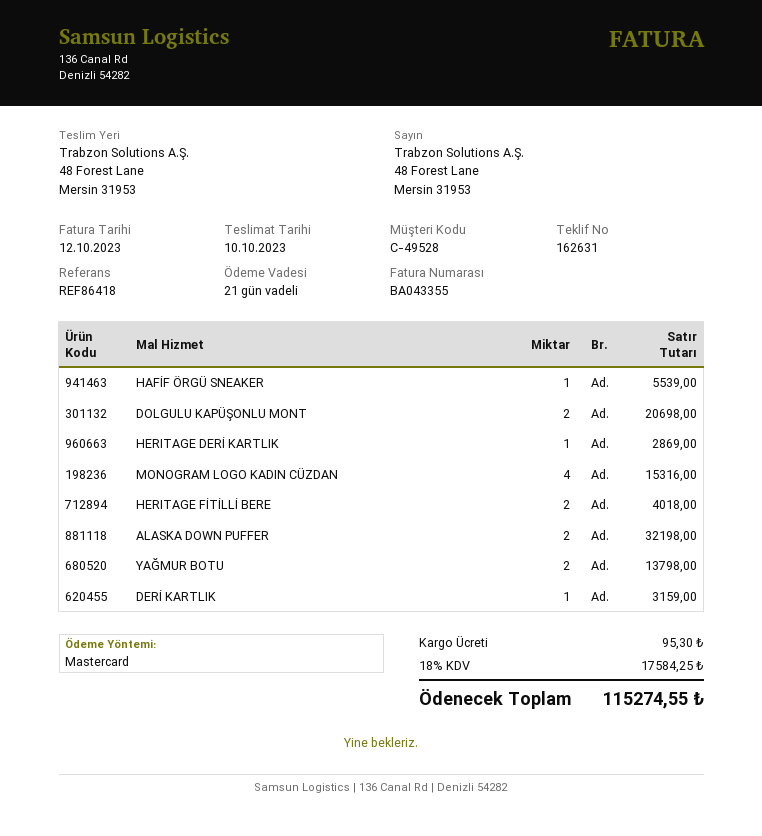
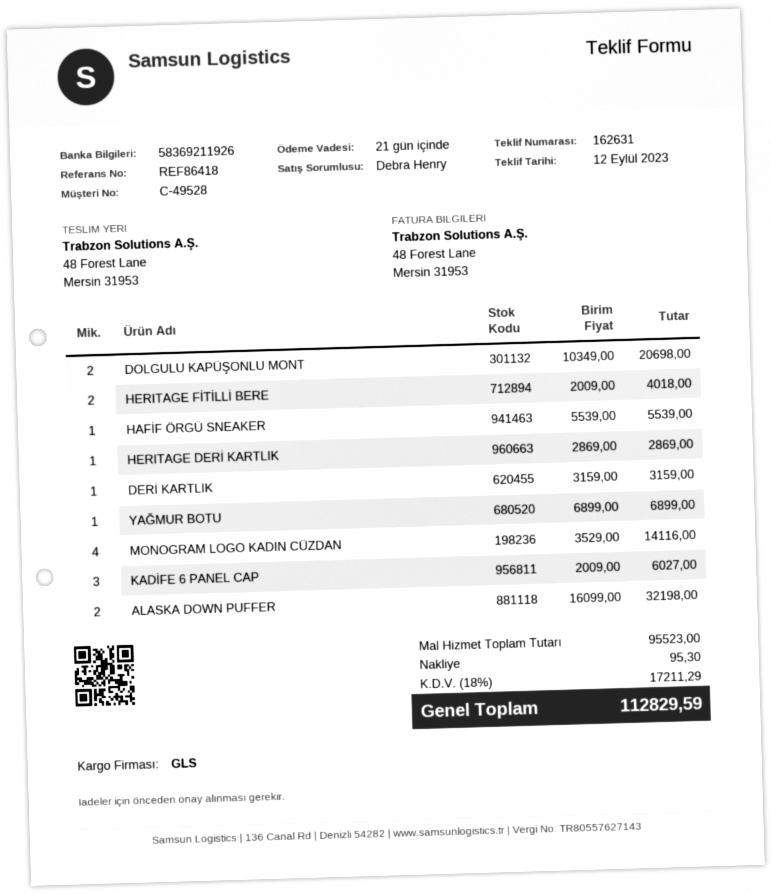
MONOGRAM LOGO KADIN CÜZDAN: 4 for 15316.00 -> 4 for 14116.00
YAĞMUR BOTU: 2 for 13798.00 -> 1 for 6899.00
KADİFE 6 PANEL CAP: none -> 3 for 6027.00
tax: 18% = 17584.25 -> 18% = 17211.29
total: 115274.55 -> 112829.59

